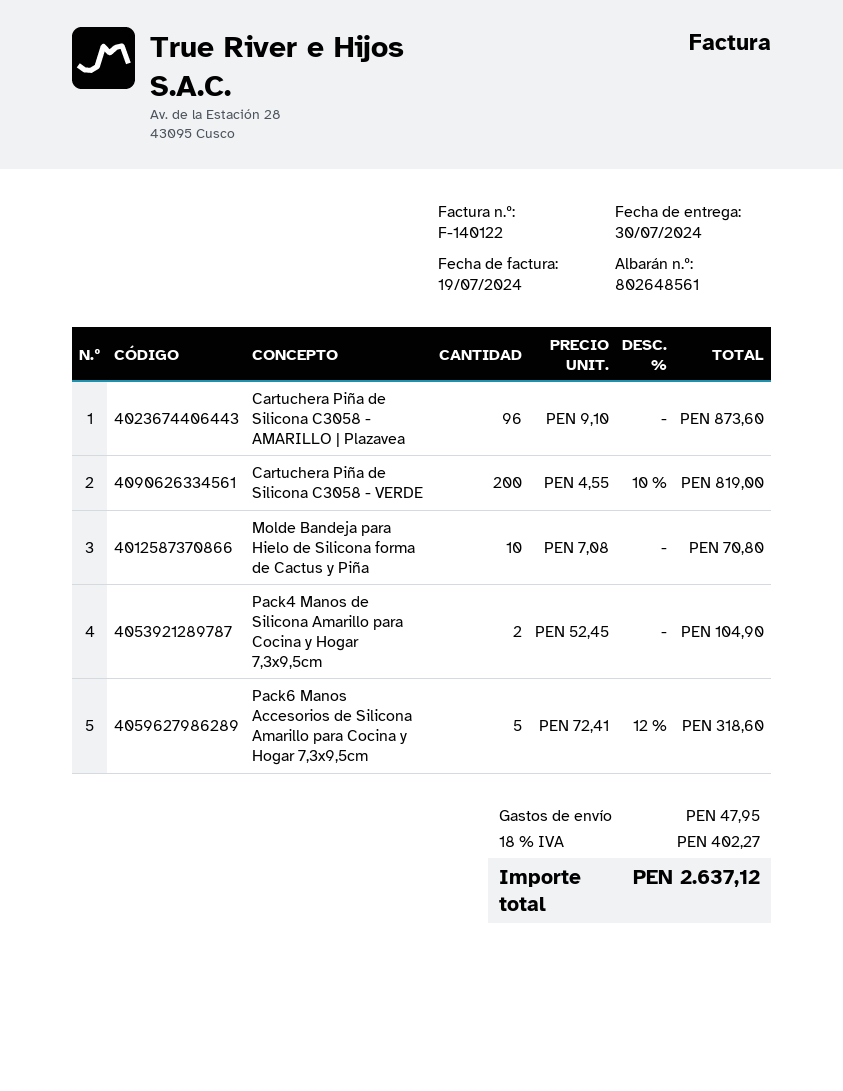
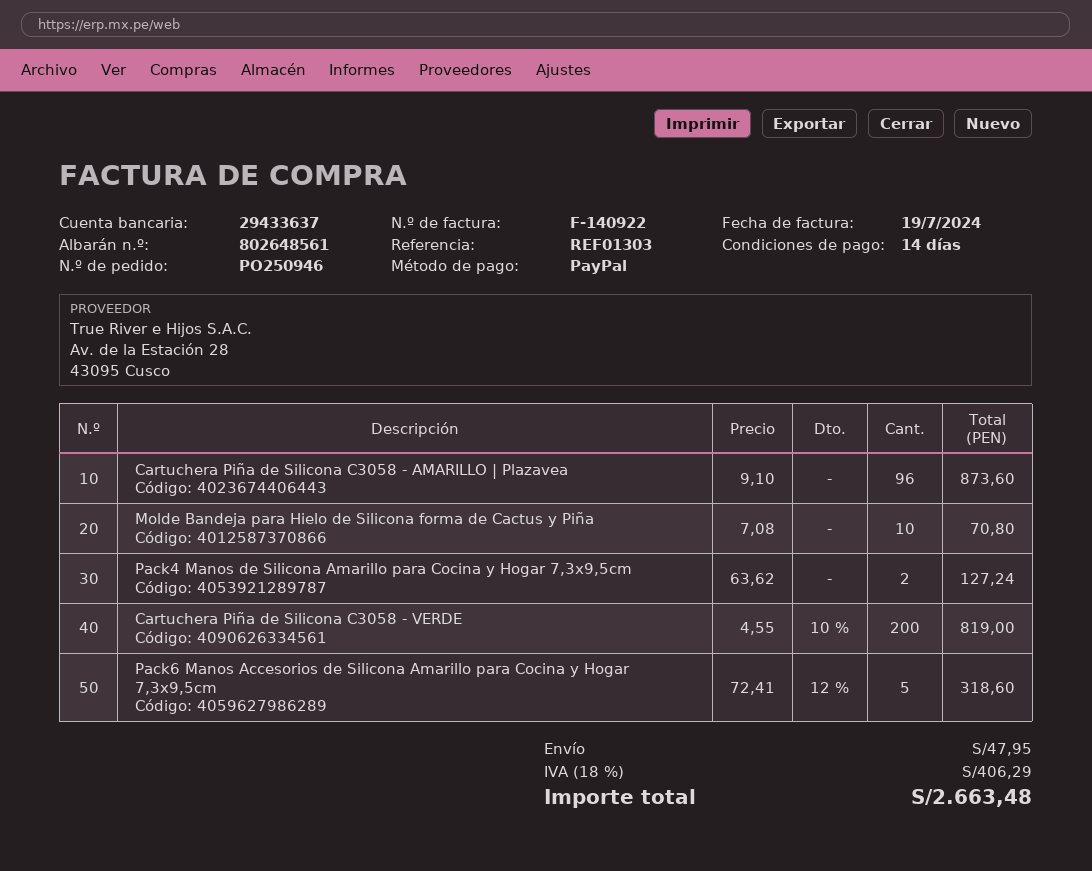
invoice number: F-140122 -> F-140922
Pack4 Manos de Silicona Amarillo para Cocina y Hogar 7,3x9,5cm: 2 x 52.45 = 104.90 -> 2 x 63.62 = 127.24
tax: 18% = 402.27 -> 18% = 406.29
total: 2637.12 -> 2663.48

